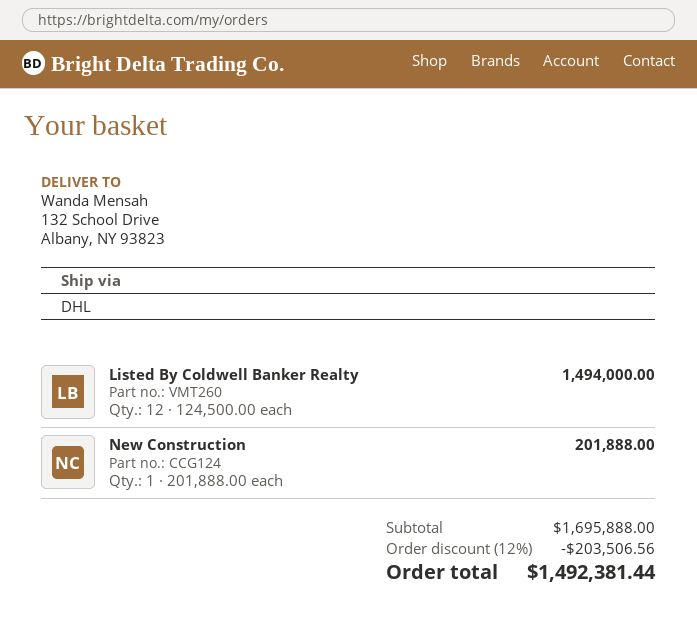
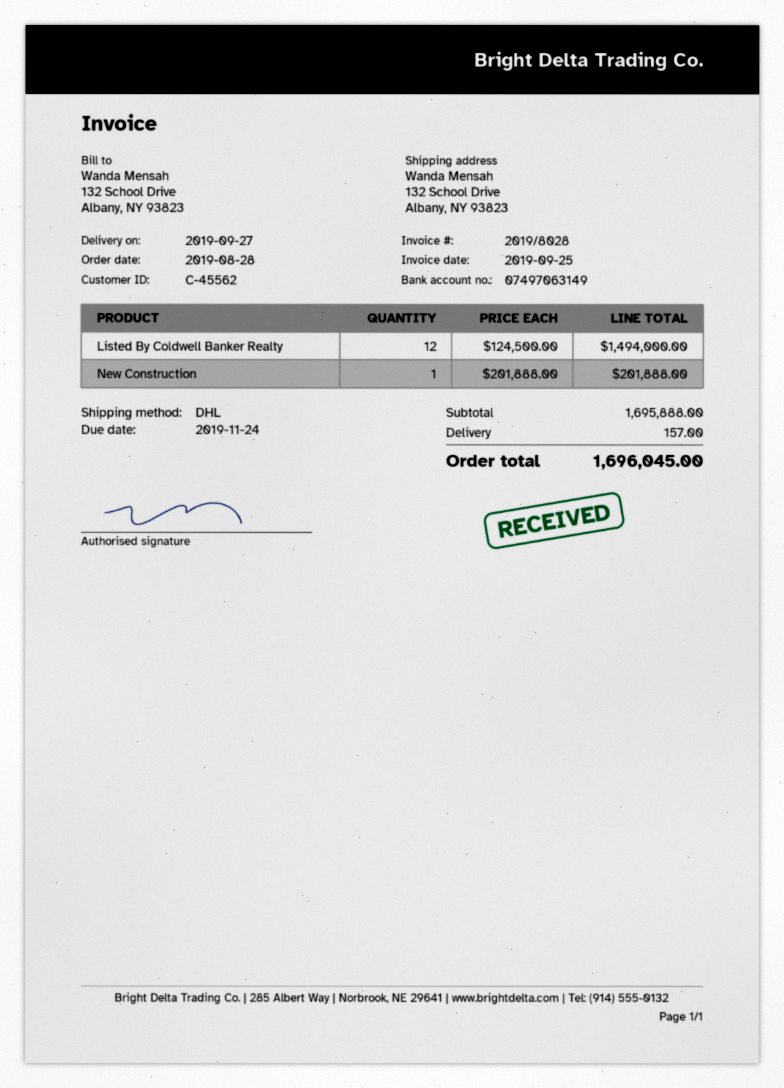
discount: 12% = 203506.56 -> none
shipping: none -> 157.00
total: 1492381.44 -> 1696045.00

